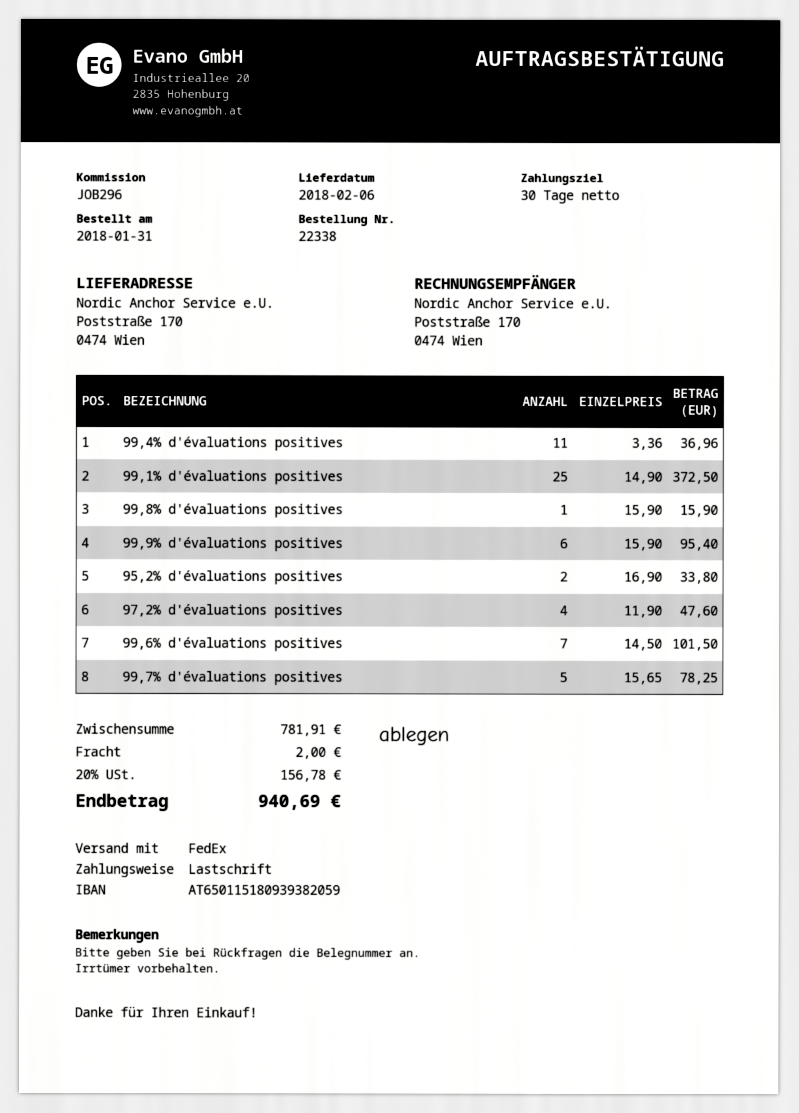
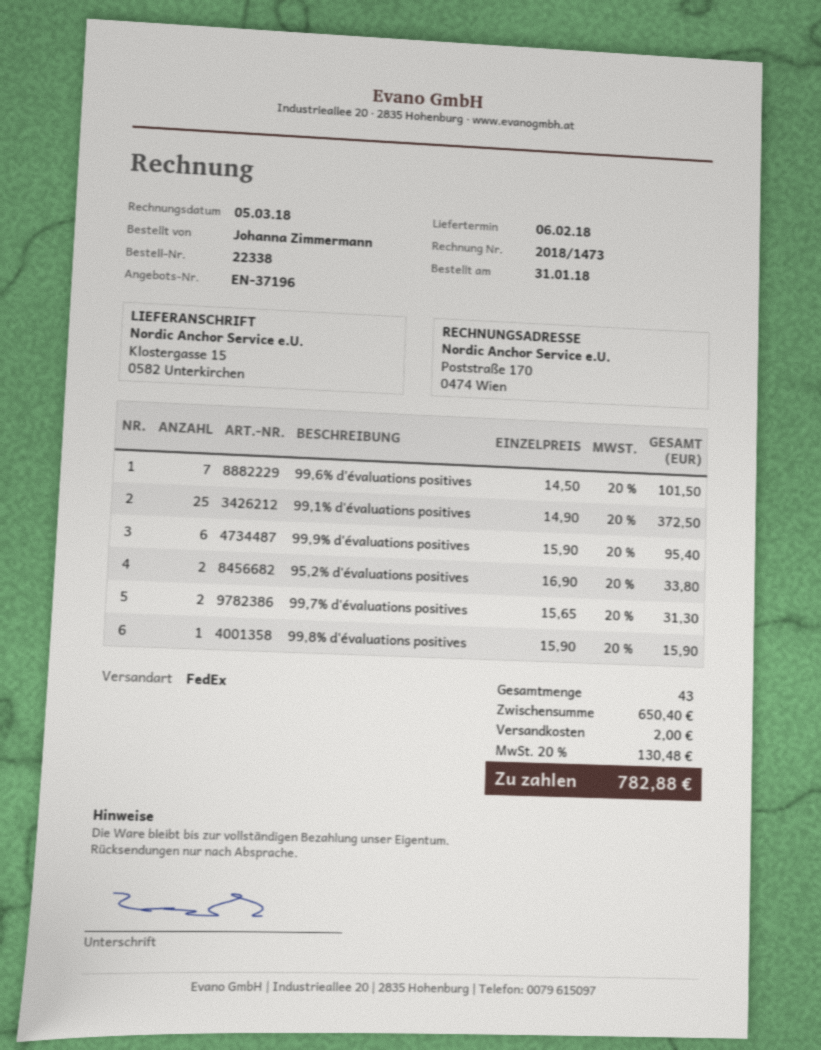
ship to: Poststraße 170, 0474 Wien -> Klostergasse 15, 0582 Unterkirchen
99,4% d'évaluations positives: 11 x 3.36 = 36.96 -> none
97,2% d'évaluations positives: 4 x 11.90 = 47.60 -> none
99,7% d'évaluations positives: 5 x 15.65 = 78.25 -> 2 x 15.65 = 31.30
subtotal: 781.91 -> 650.40
tax: 20% = 156.78 -> 20% = 130.48
total: 940.69 -> 782.88

